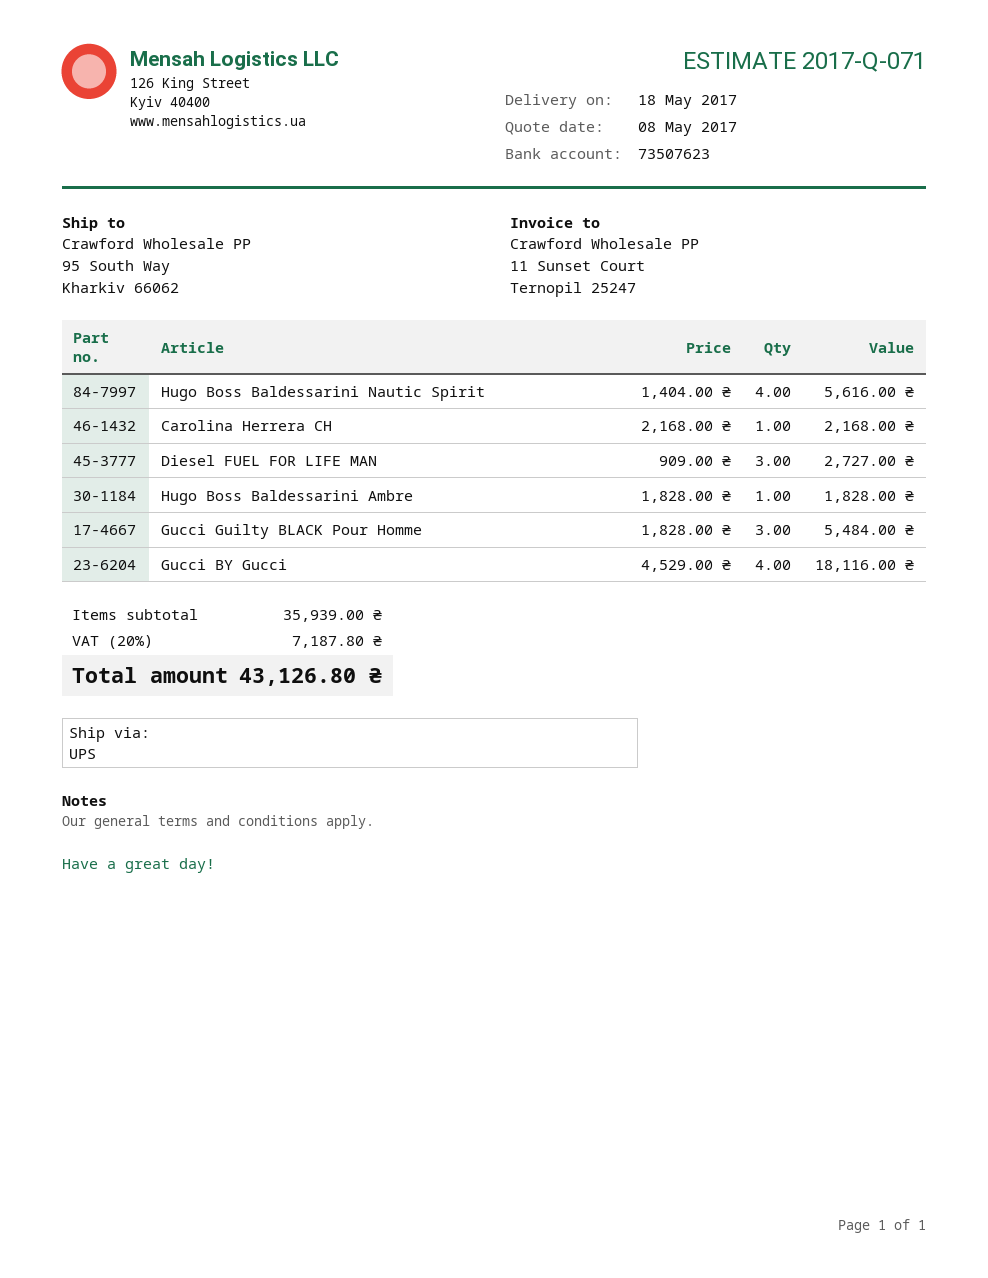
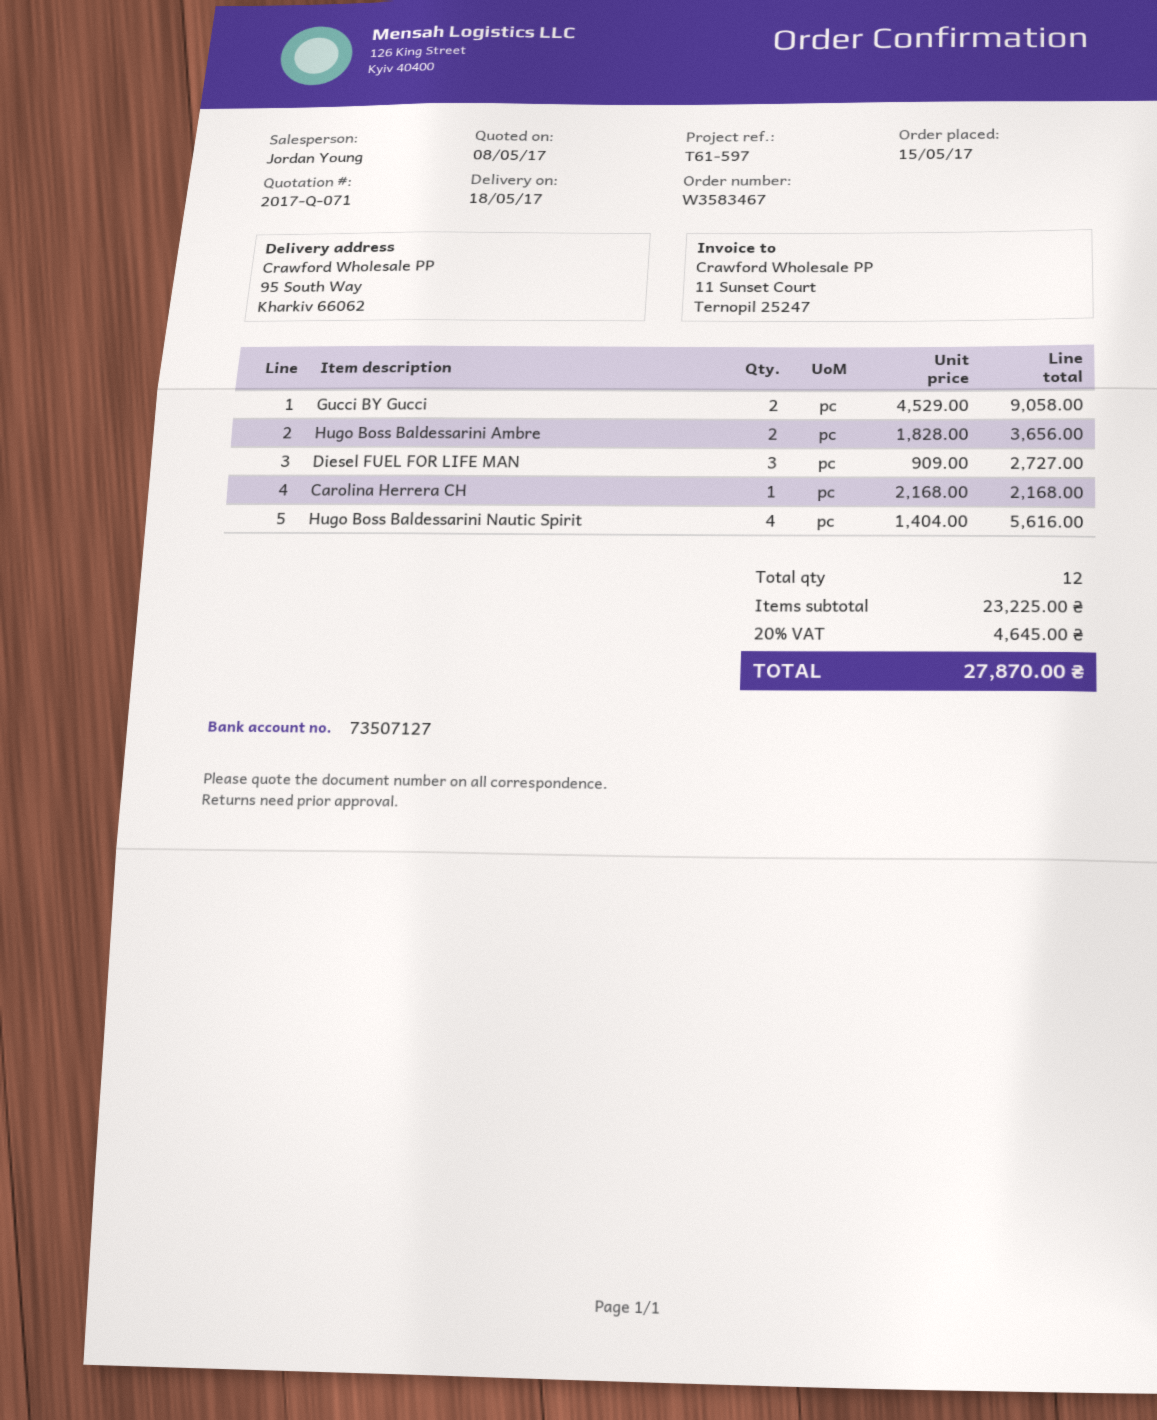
bank account: 73507623 -> 73507127
Hugo Boss Baldessarini Ambre: 1 x 1828.00 = 1828.00 -> 2 x 1828.00 = 3656.00
Gucci Guilty BLACK Pour Homme: 3 x 1828.00 = 5484.00 -> none
Gucci BY Gucci: 4 x 4529.00 = 18116.00 -> 2 x 4529.00 = 9058.00
subtotal: 35939.00 -> 23225.00
tax: 20% = 7187.80 -> 20% = 4645.00
total: 43126.80 -> 27870.00

